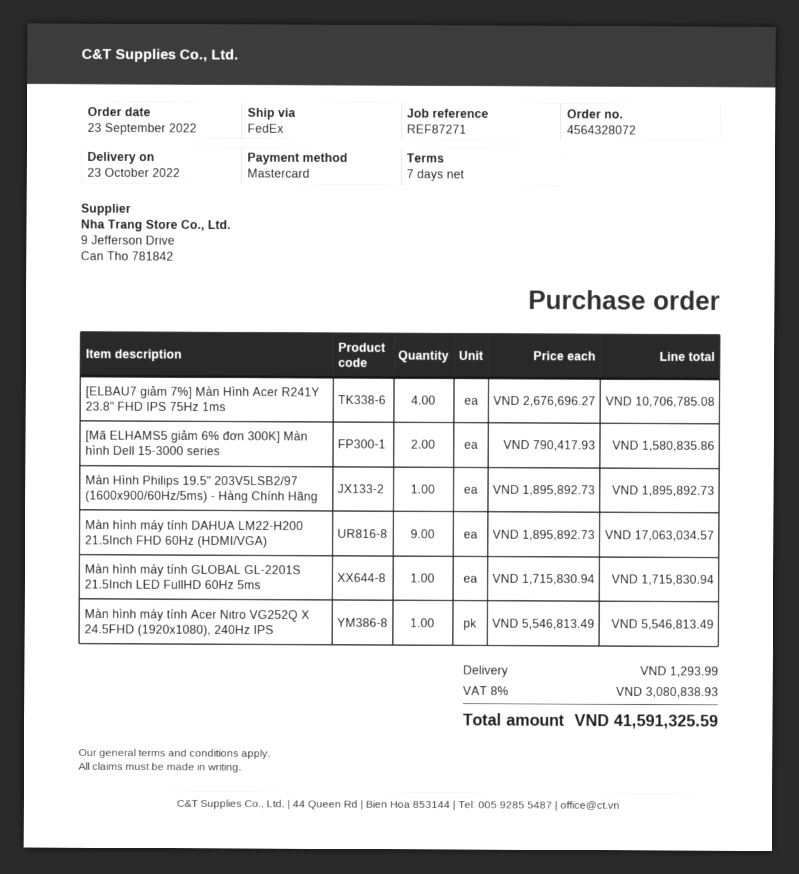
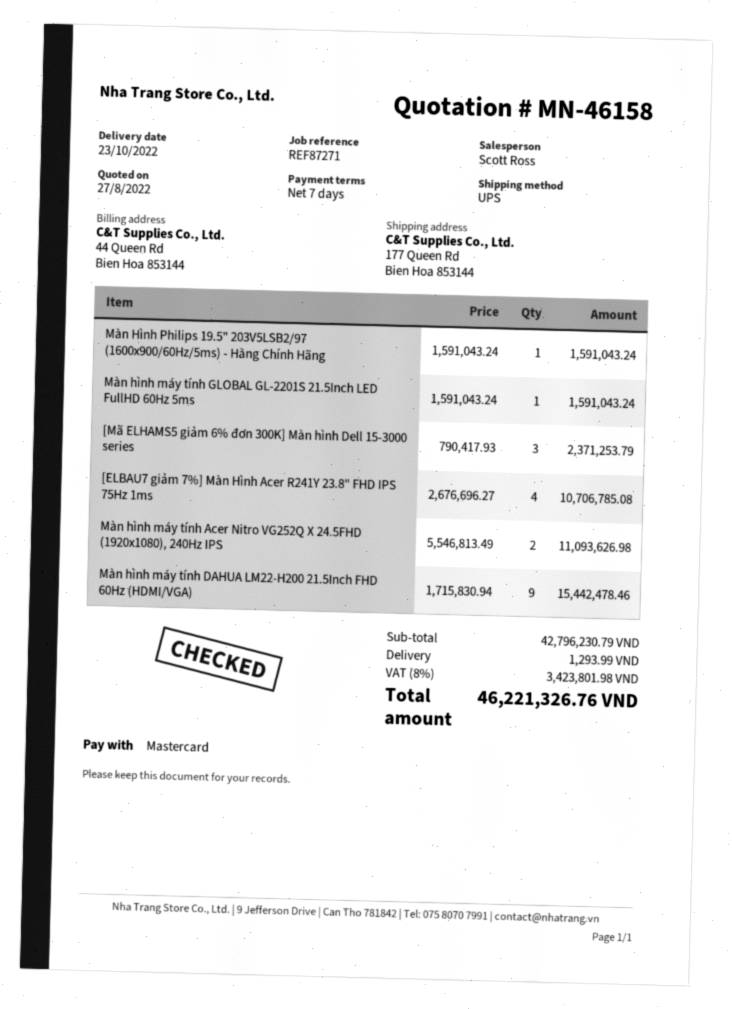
shipping method: FedEx -> UPS
[Mã ELHAMS5 giảm 6% đơn 300K] Màn hình Dell 15-3000 series: 2 x 790417.93 = 1580835.86 -> 3 x 790417.93 = 2371253.79
Màn Hình Philips 19.5" 203V5LSB2/97 (1600x900/60Hz/5ms) - Hàng Chính Hãng: 1 x 1895892.73 = 1895892.73 -> 1 x 1591043.24 = 1591043.24
Màn hình máy tính DAHUA LM22-H200 21.5Inch FHD 60Hz (HDMI/VGA): 9 x 1895892.73 = 17063034.57 -> 9 x 1715830.94 = 15442478.46
Màn hình máy tính GLOBAL GL-2201S 21.5Inch LED FullHD 60Hz 5ms: 1 x 1715830.94 = 1715830.94 -> 1 x 1591043.24 = 1591043.24
Màn hình máy tính Acer Nitro VG252Q X 24.5FHD (1920x1080), 240Hz IPS: 1 x 5546813.49 = 5546813.49 -> 2 x 5546813.49 = 11093626.98
tax: 8% = 3080838.93 -> 8% = 3423801.98
total: 41591325.59 -> 46221326.76

